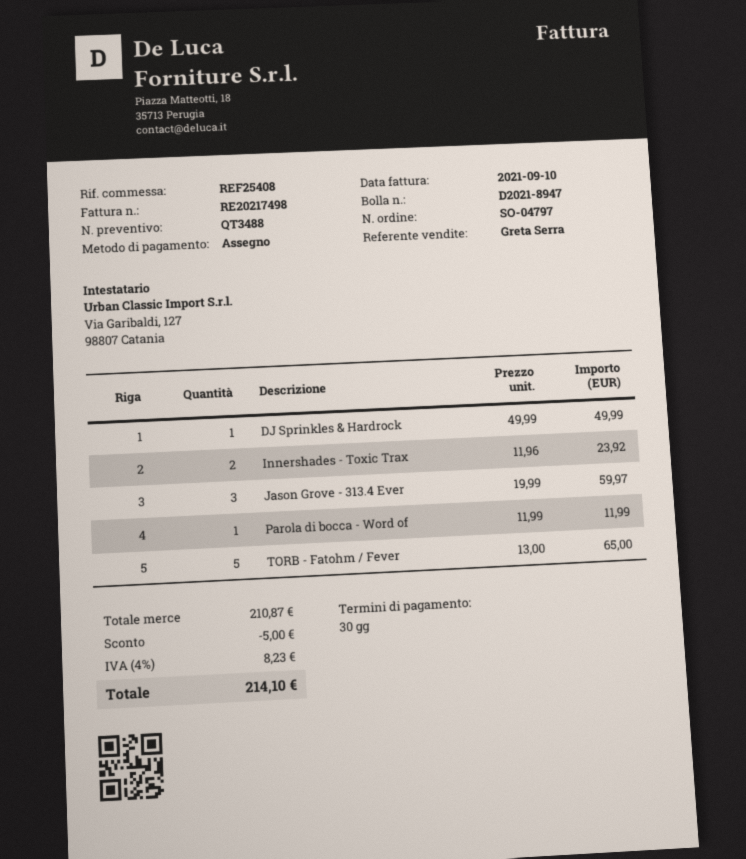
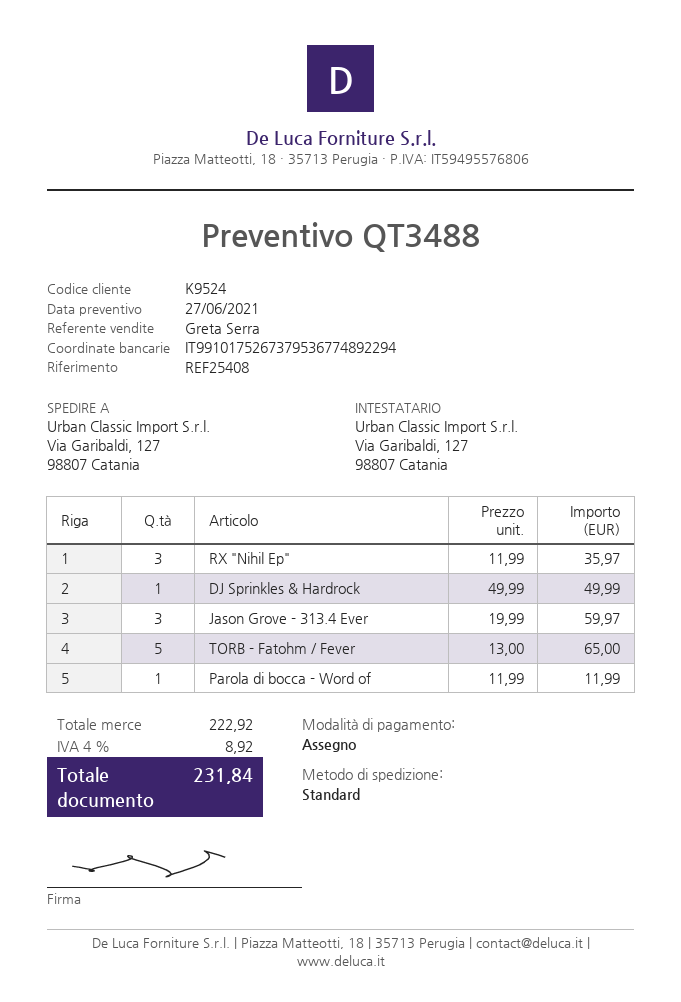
Innershades - Toxic Trax: 2 x 11.96 = 23.92 -> none
RX "Nihil Ep": none -> 3 x 11.99 = 35.97
subtotal: 210.87 -> 222.92
discount: 5.00 -> none
tax: 4% = 8.23 -> 4% = 8.92
total: 214.10 -> 231.84

